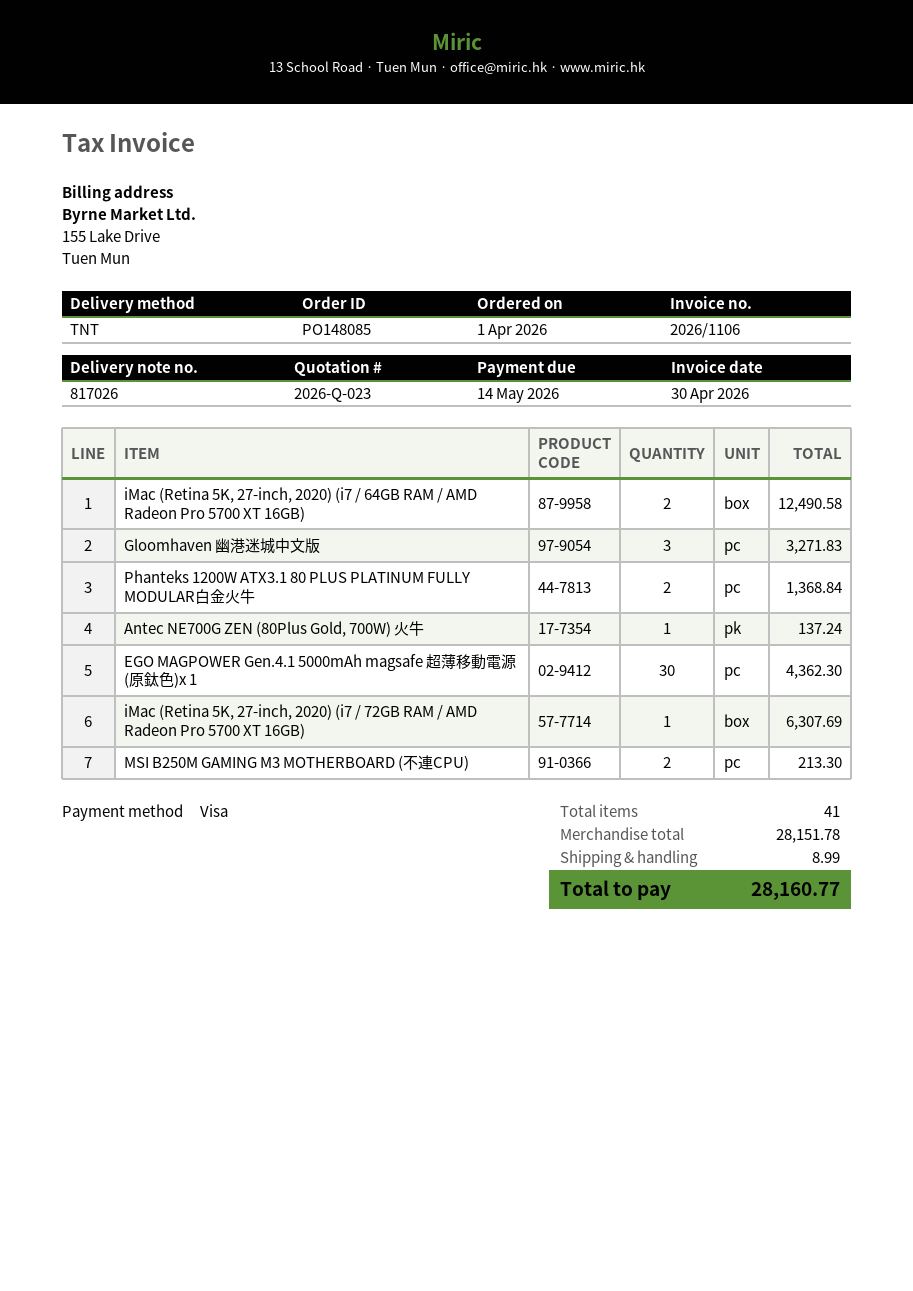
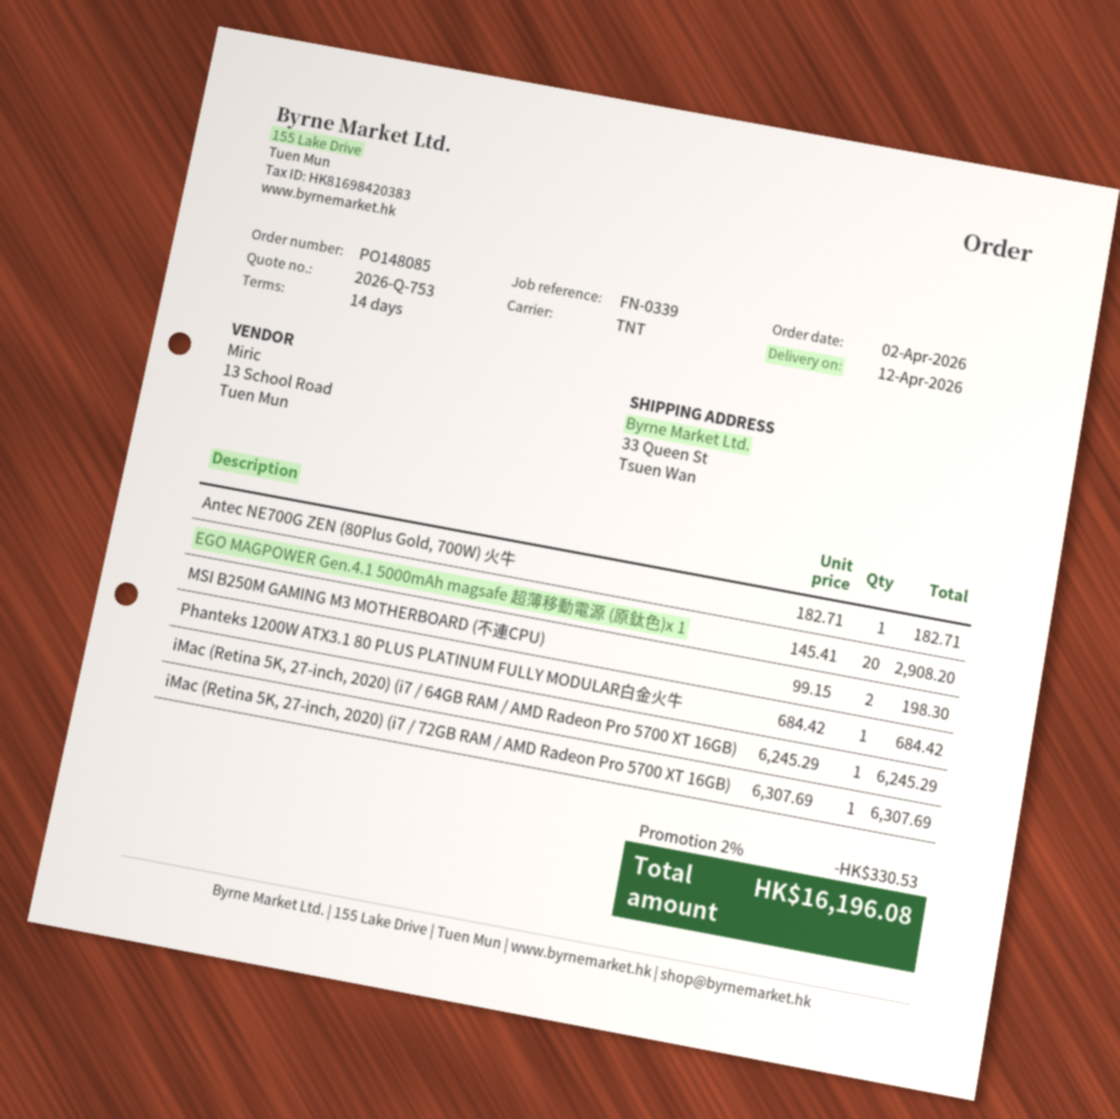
quote number: 2026-Q-023 -> 2026-Q-753
order date: 2026-04-01 -> 2026-04-02
iMac (Retina 5K, 27-inch, 2020) (i7 / 64GB RAM / AMD Radeon Pro 5700 XT 16GB): 2 for 12490.58 -> 1 for 6245.29
Gloomhaven 幽港迷城中文版: 3 for 3271.83 -> none
Phanteks 1200W ATX3.1 80 PLUS PLATINUM FULLY MODULAR白金火牛: 2 for 1368.84 -> 1 for 684.42
Antec NE700G ZEN (80Plus Gold, 700W) 火牛: 1 for 137.24 -> 1 for 182.71
EGO MAGPOWER Gen.4.1 5000mAh magsafe 超薄移動電源 (原鈦色)x 1: 30 for 4362.30 -> 20 for 2908.20
MSI B250M GAMING M3 MOTHERBOARD (不連CPU): 2 for 213.30 -> 2 for 198.30
discount: none -> 2% = 330.53
shipping: 8.99 -> none
total: 28160.77 -> 16196.08

